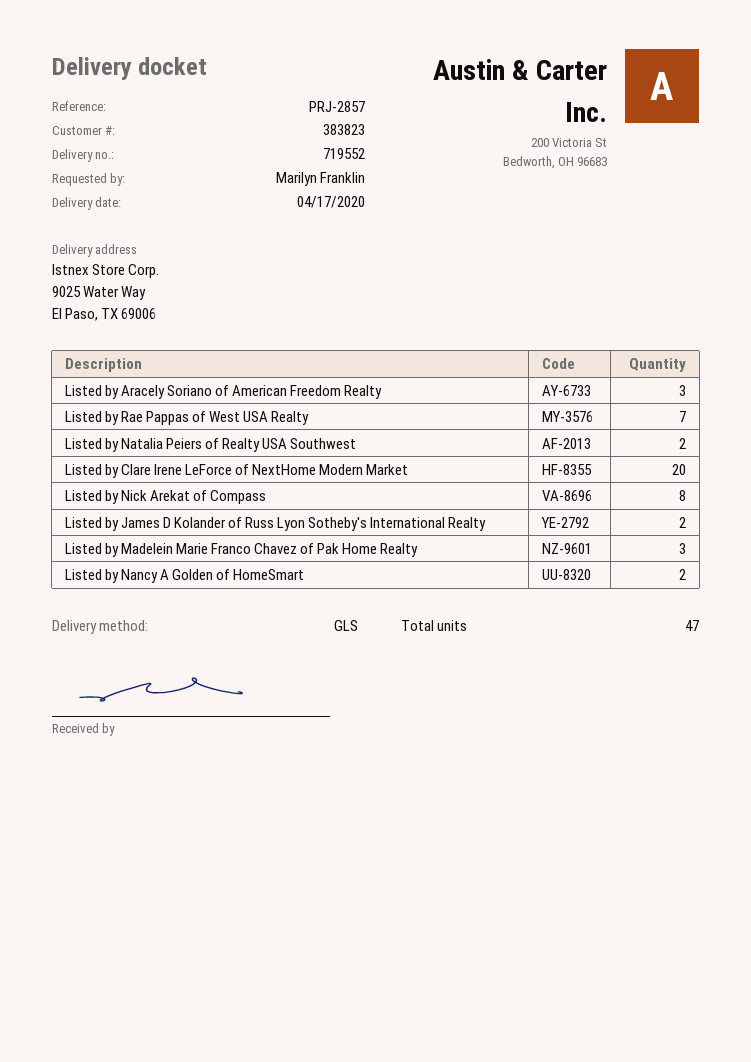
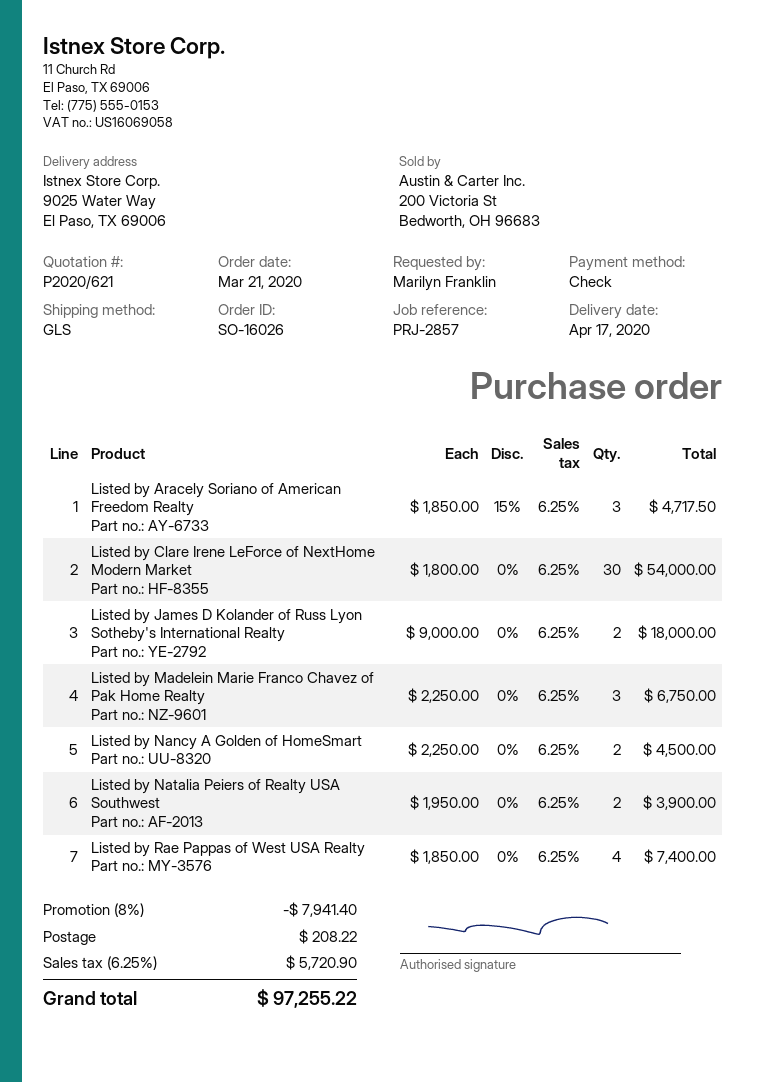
Listed by Rae Pappas of West USA Realty: 7 -> 4
Listed by Clare Irene LeForce of NextHome Modern Market: 20 -> 30
Listed by Nick Arekat of Compass: 8 -> none

